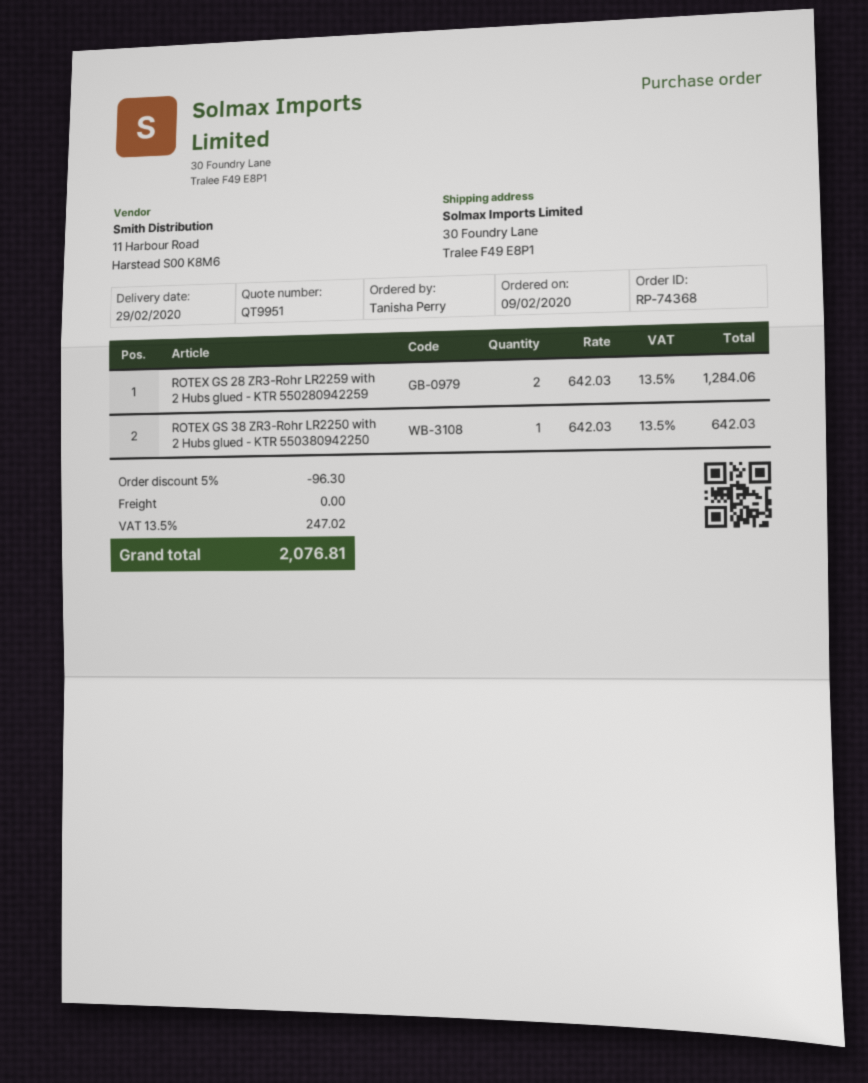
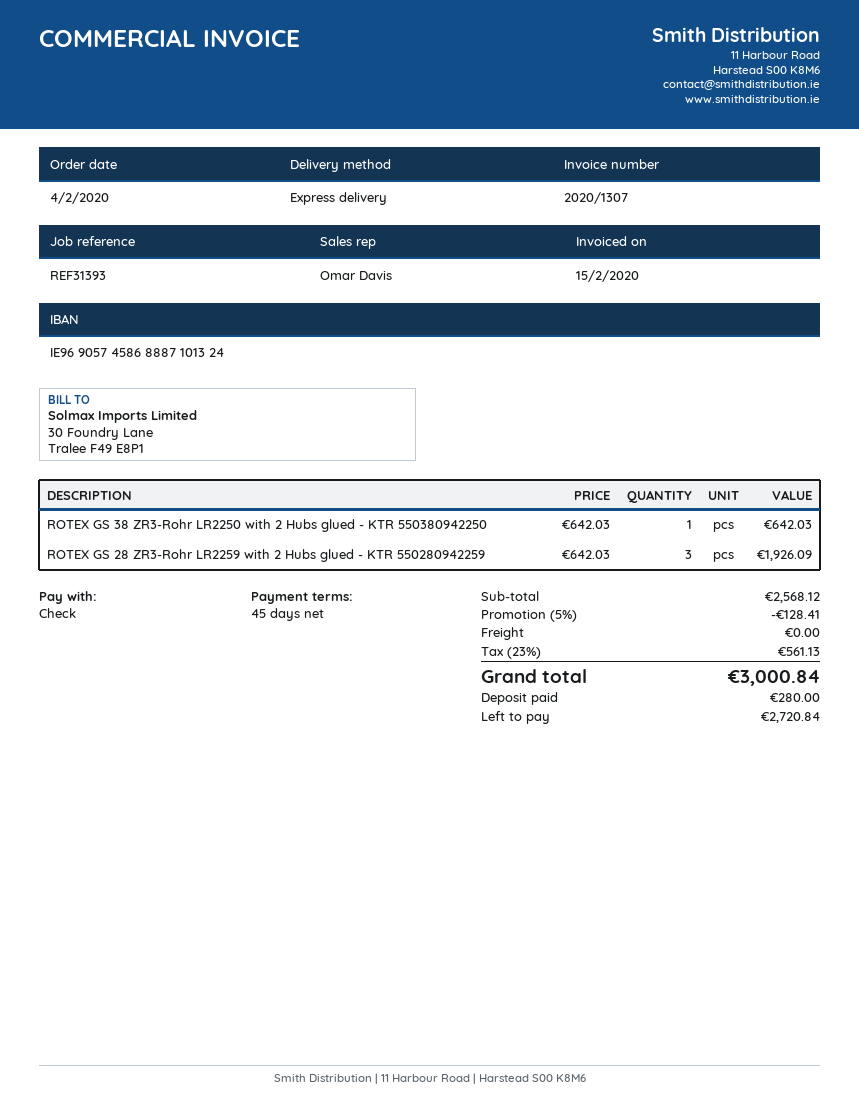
order date: 2020-02-09 -> 2020-02-04
ROTEX GS 28 ZR3-Rohr LR2259 with 2 Hubs glued - KTR 550280942259: 2 x 642.03 = 1284.06 -> 3 x 642.03 = 1926.09
discount: 5% = 96.30 -> 5% = 128.41
tax: 13.5% = 247.02 -> 23% = 561.13
total: 2076.81 -> 3000.84

